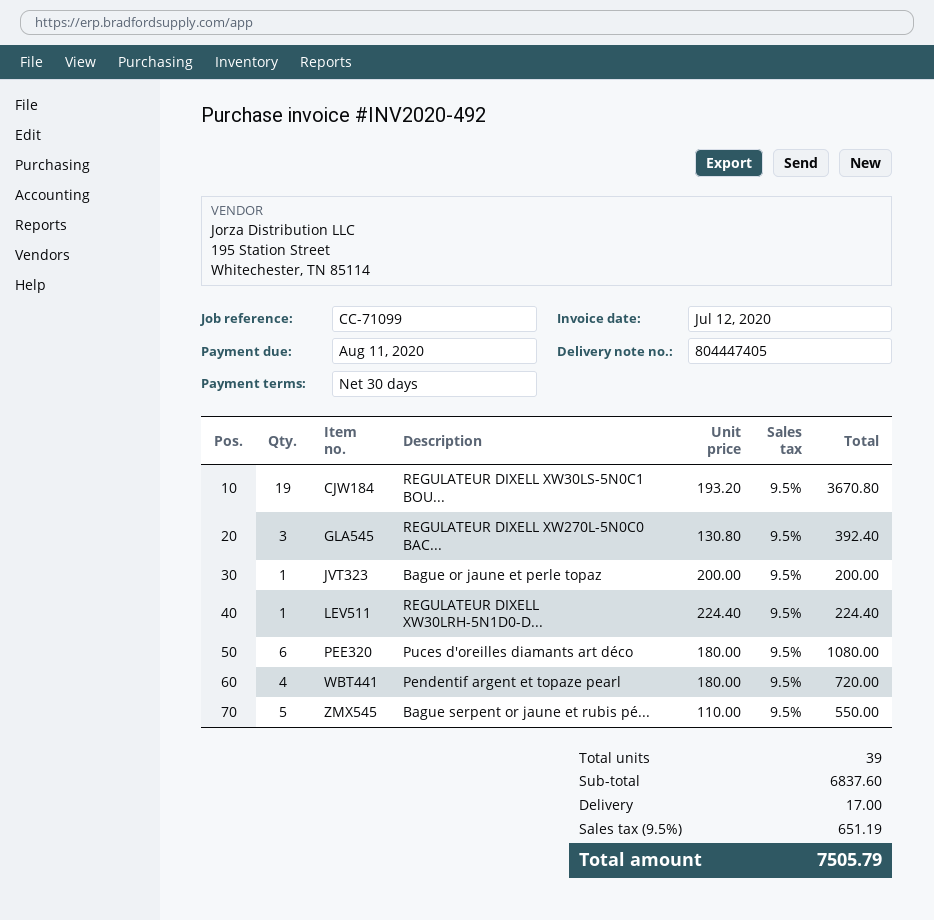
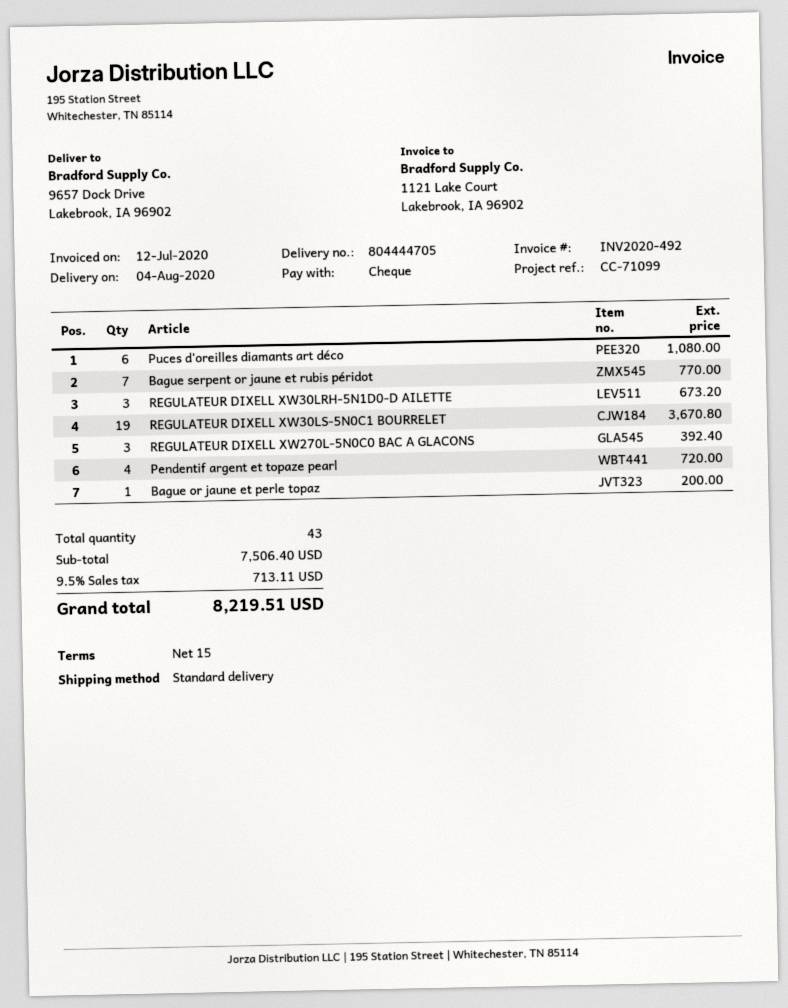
delivery note number: 804447405 -> 804444705
payment terms: 30 days -> 15 days
REGULATEUR DIXELL XW30LRH-5N1D0-D...: 1 for 224.40 -> 3 for 673.20
Bague serpent or jaune et rubis pé...: 5 for 550.00 -> 7 for 770.00
total quantity: 39 -> 43
subtotal: 6837.60 -> 7506.40
shipping: 17.00 -> none
tax: 9.5% = 651.19 -> 9.5% = 713.11
total: 7505.79 -> 8219.51

